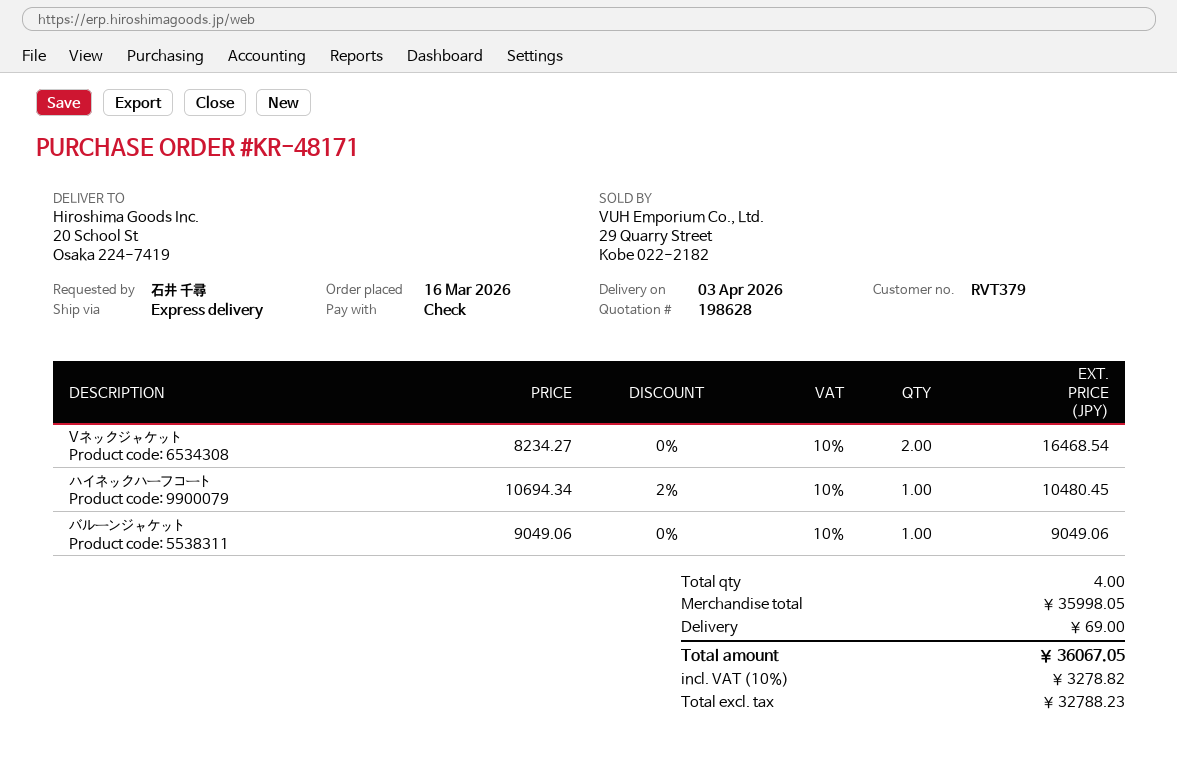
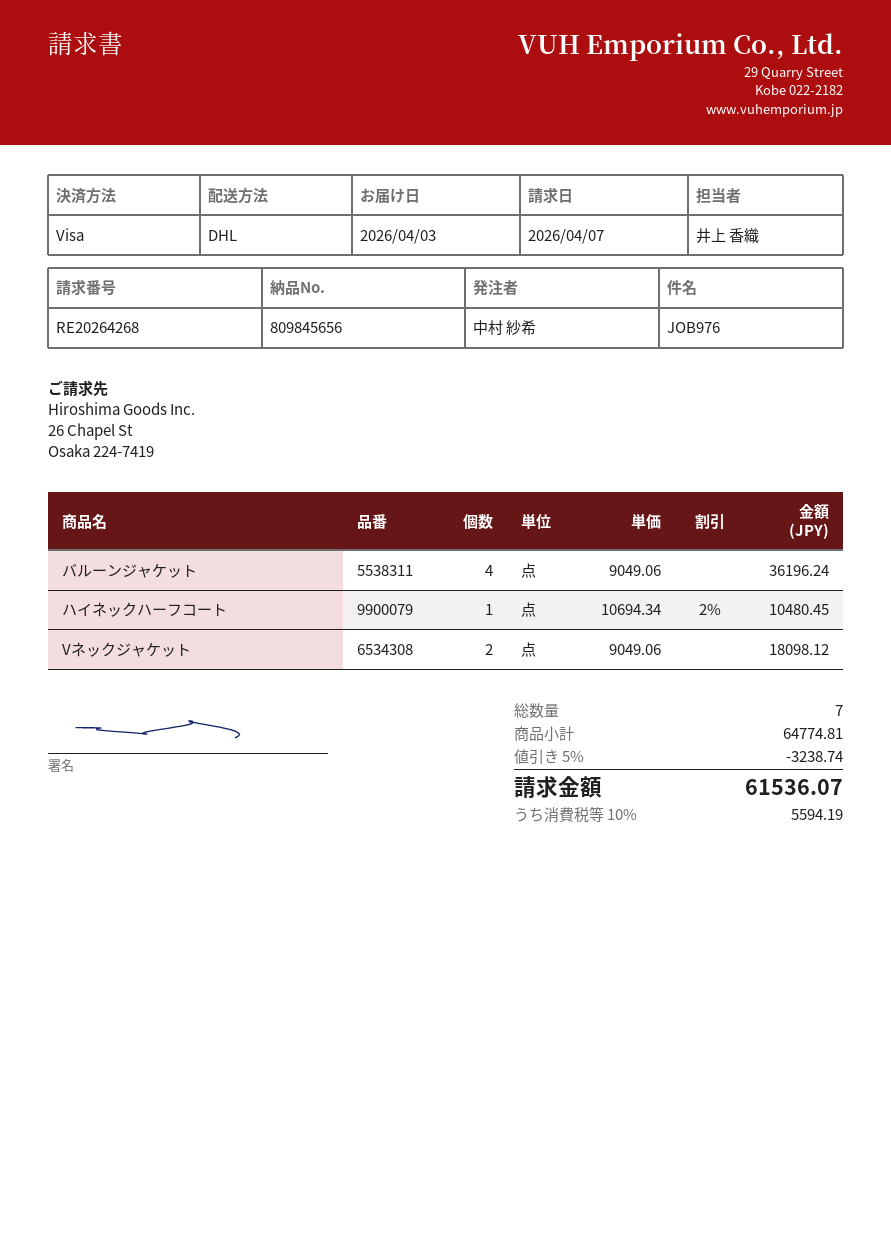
ordered by: 石井 千尋 -> 中村 紗希
payment method: cheque -> Visa
shipping method: express -> DHL
Vネックジャケット: 2 x 8234.27 = 16468.54 -> 2 x 9049.06 = 18098.12
バルーンジャケット: 1 x 9049.06 = 9049.06 -> 4 x 9049.06 = 36196.24
total quantity: 4 -> 7
subtotal: 35998.05 -> 64774.81
discount: none -> 5% = 3238.74
shipping: 69.00 -> none
tax: 10% = 3278.82 -> 10% = 5594.19
total: 36067.05 -> 61536.07

